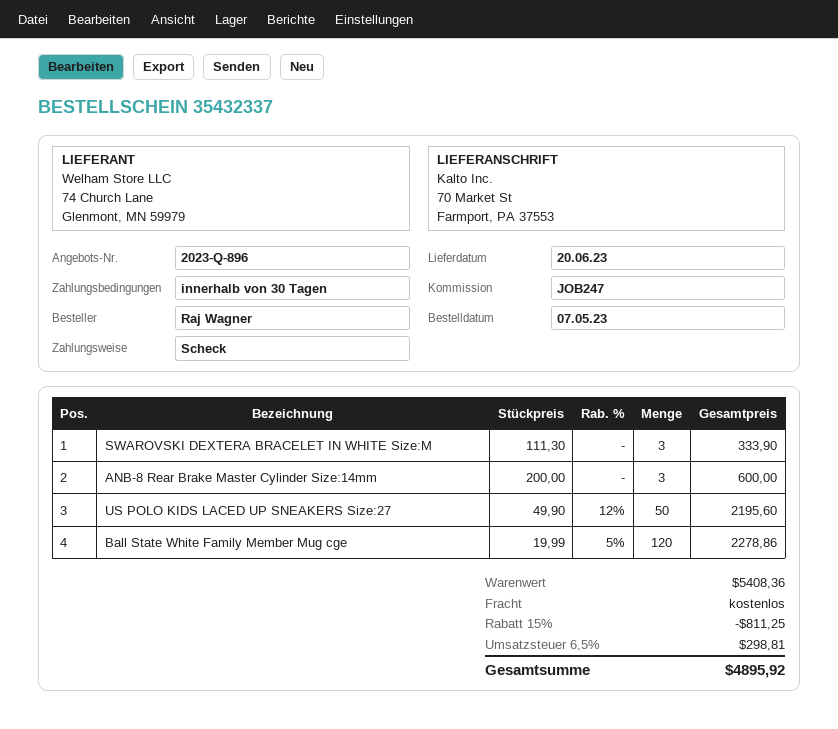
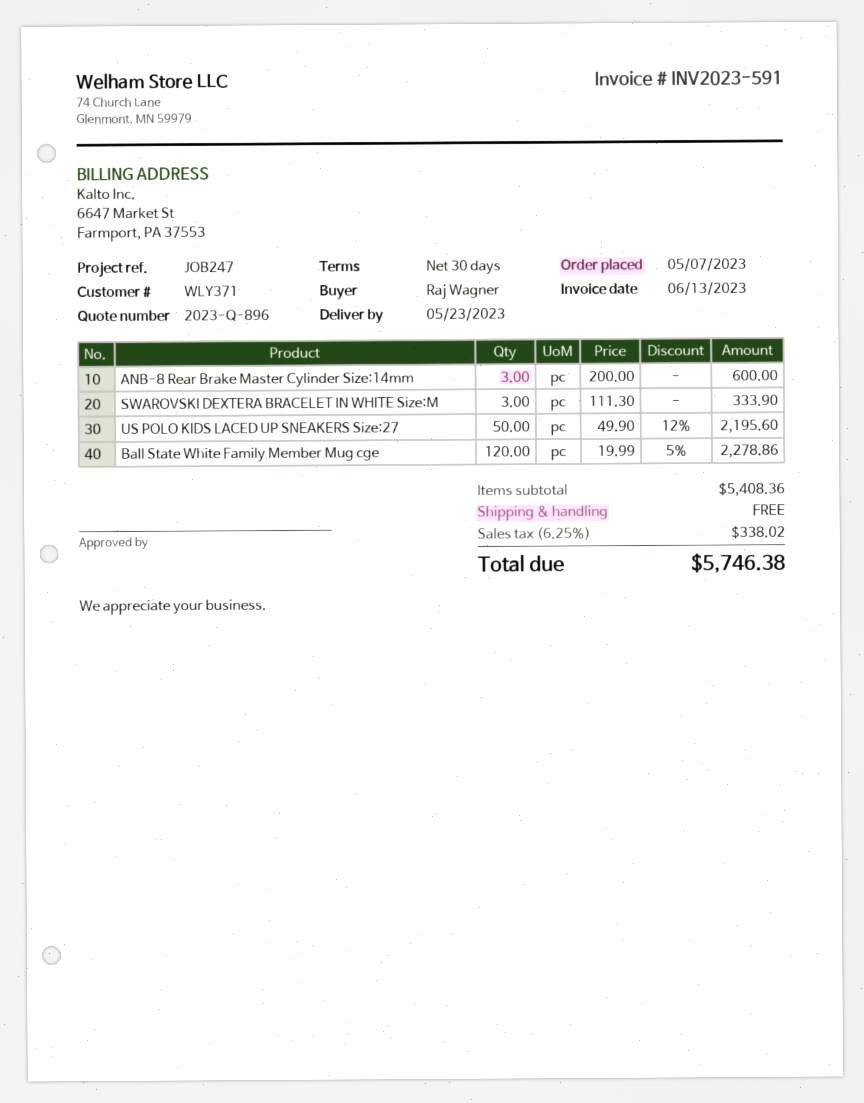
delivery date: 2023-06-20 -> 2023-05-23
discount: 15% = 811.25 -> none
tax: 6.5% = 298.81 -> 6.25% = 338.02
total: 4895.92 -> 5746.38

